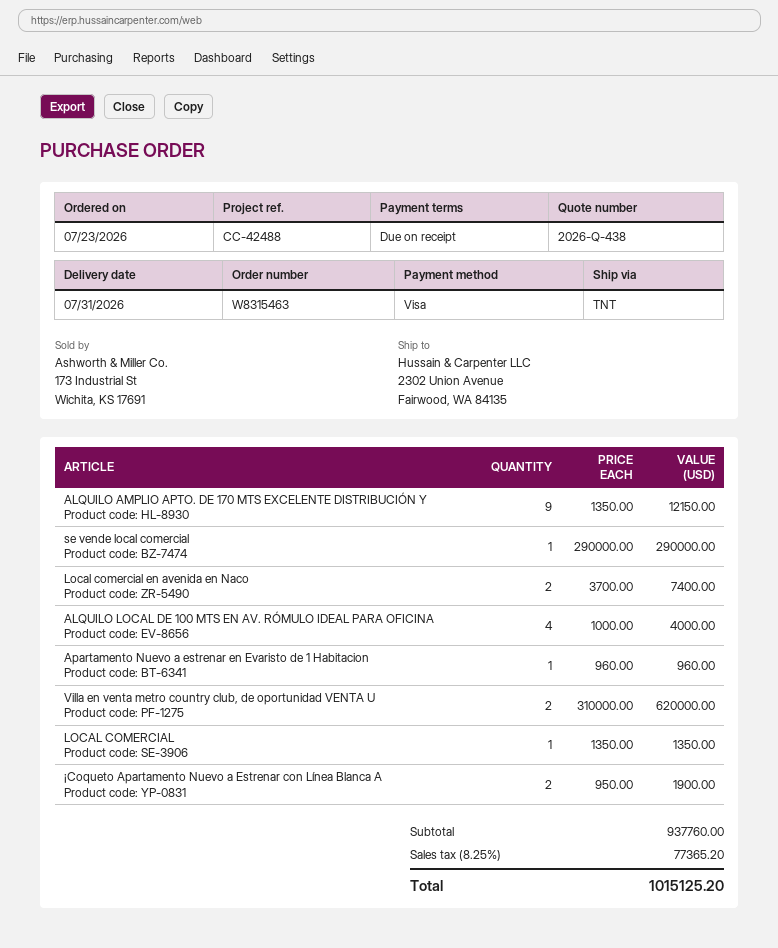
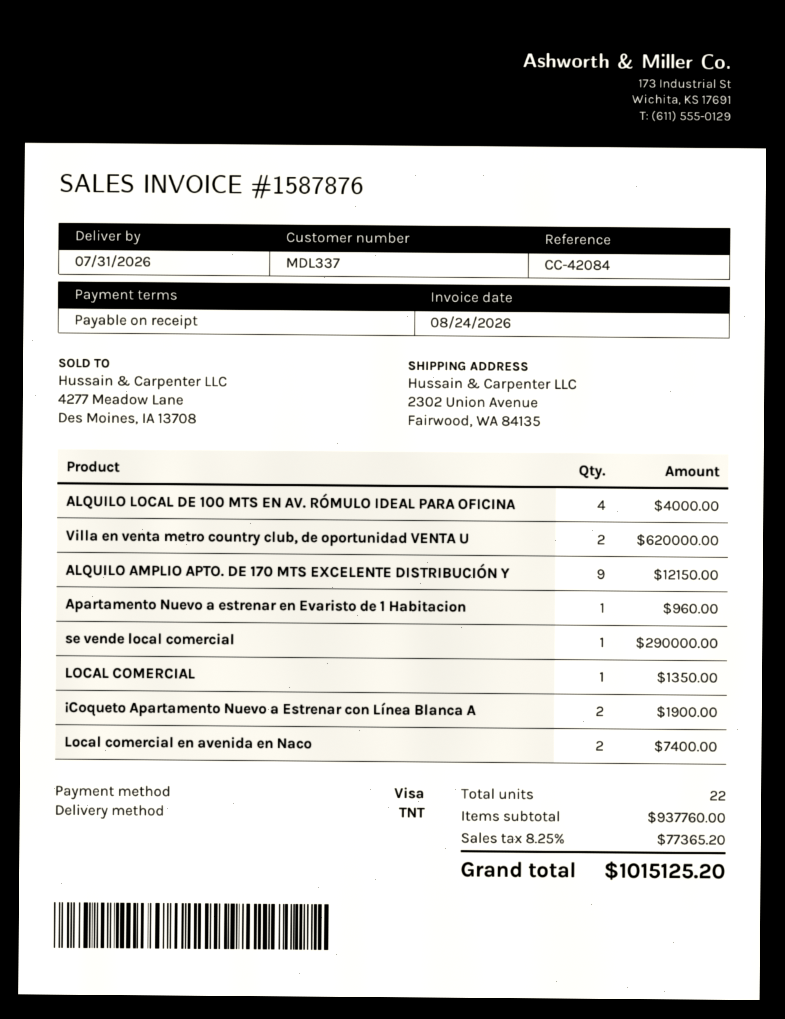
reference: CC-42488 -> CC-42084

